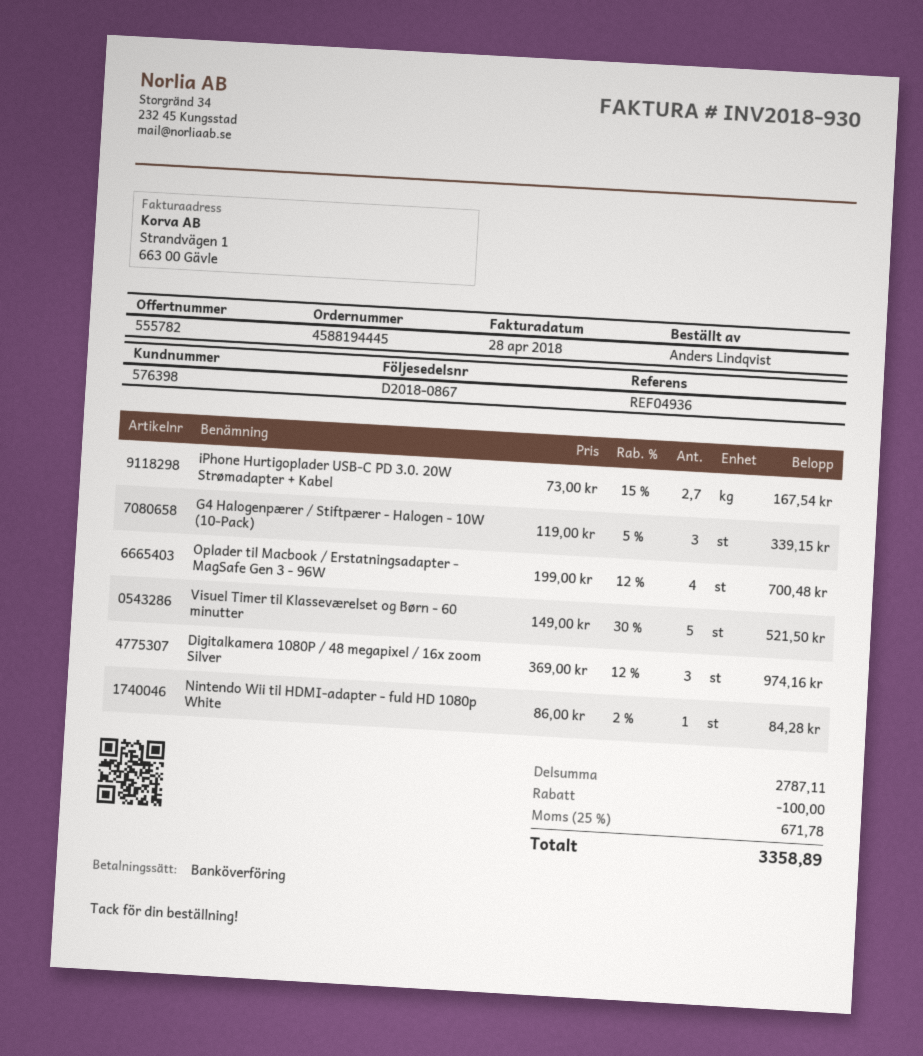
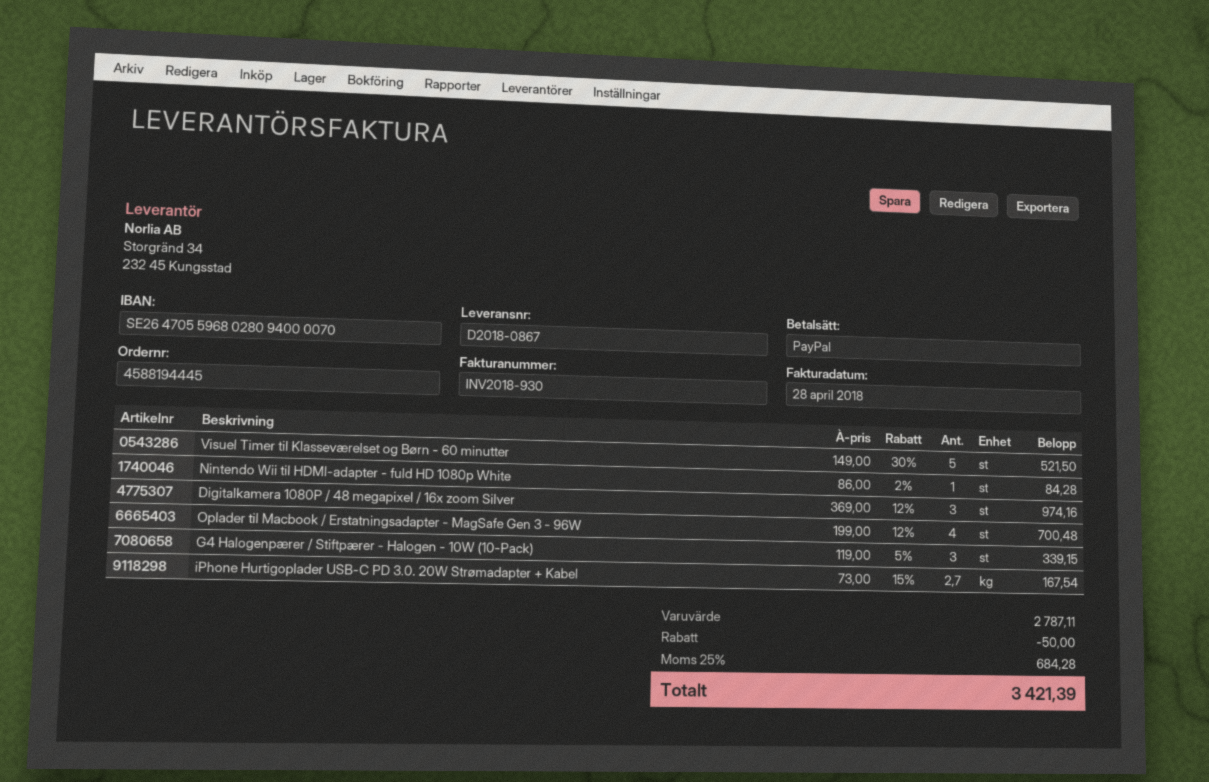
payment method: bank transfer -> PayPal
discount: 100.00 -> 50.00
tax: 25% = 671.78 -> 25% = 684.28
total: 3358.89 -> 3421.39

